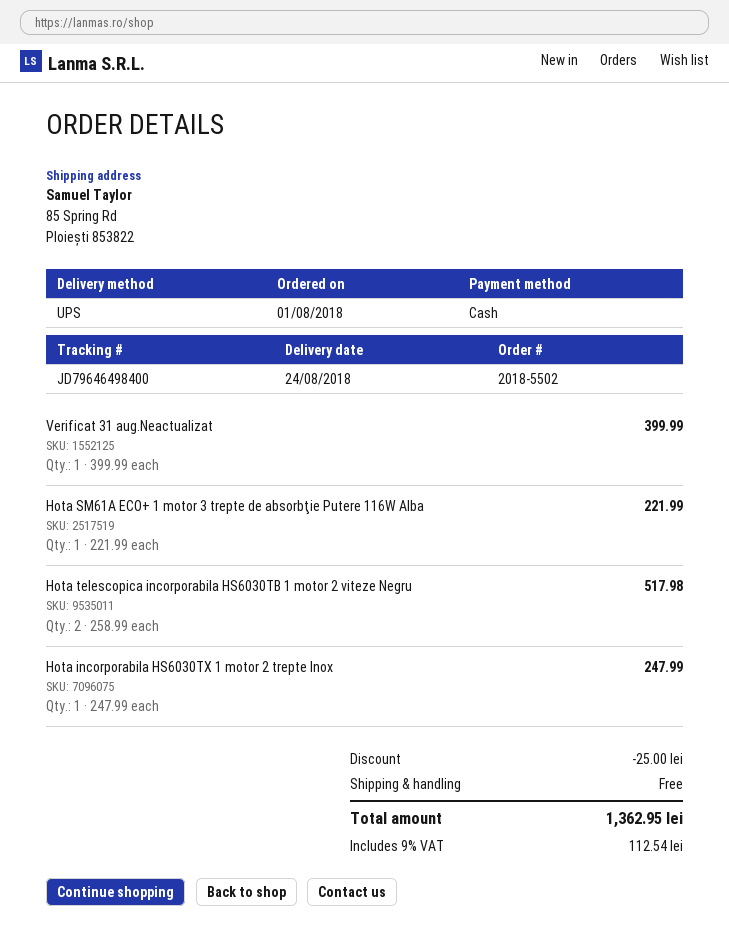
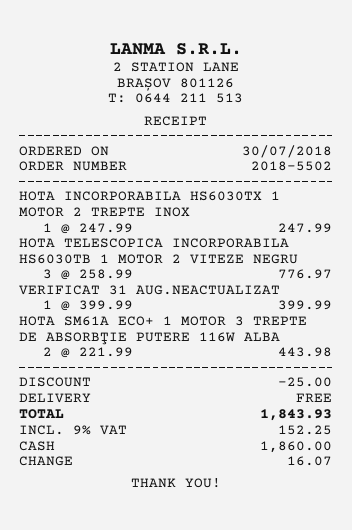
order date: 2018-08-01 -> 2018-07-30
Hota SM61A ECO+ 1 motor 3 trepte de absorbţie Putere 116W Alba: 1 x 221.99 = 221.99 -> 2 x 221.99 = 443.98
Hota telescopica incorporabila HS6030TB 1 motor 2 viteze Negru: 2 x 258.99 = 517.98 -> 3 x 258.99 = 776.97
tax: 9% = 112.54 -> 9% = 152.25
total: 1362.95 -> 1843.93

